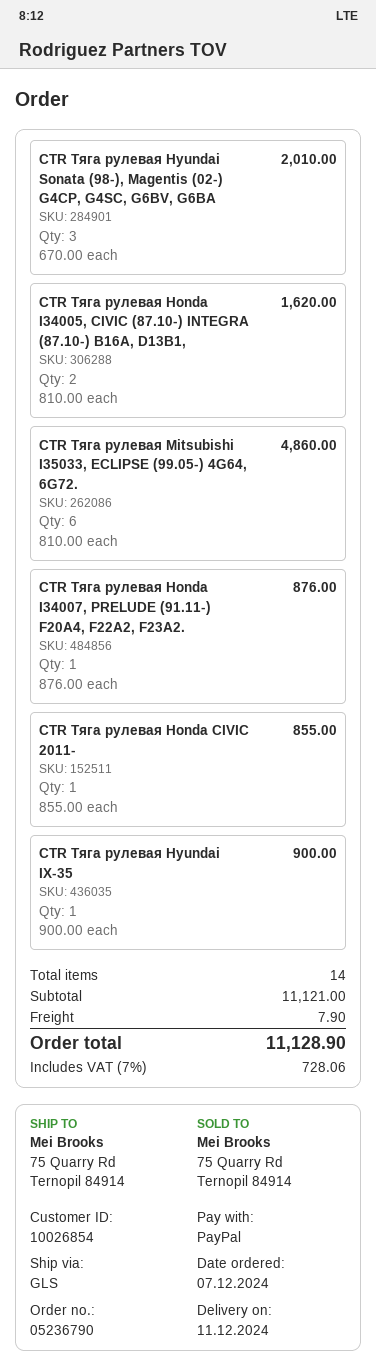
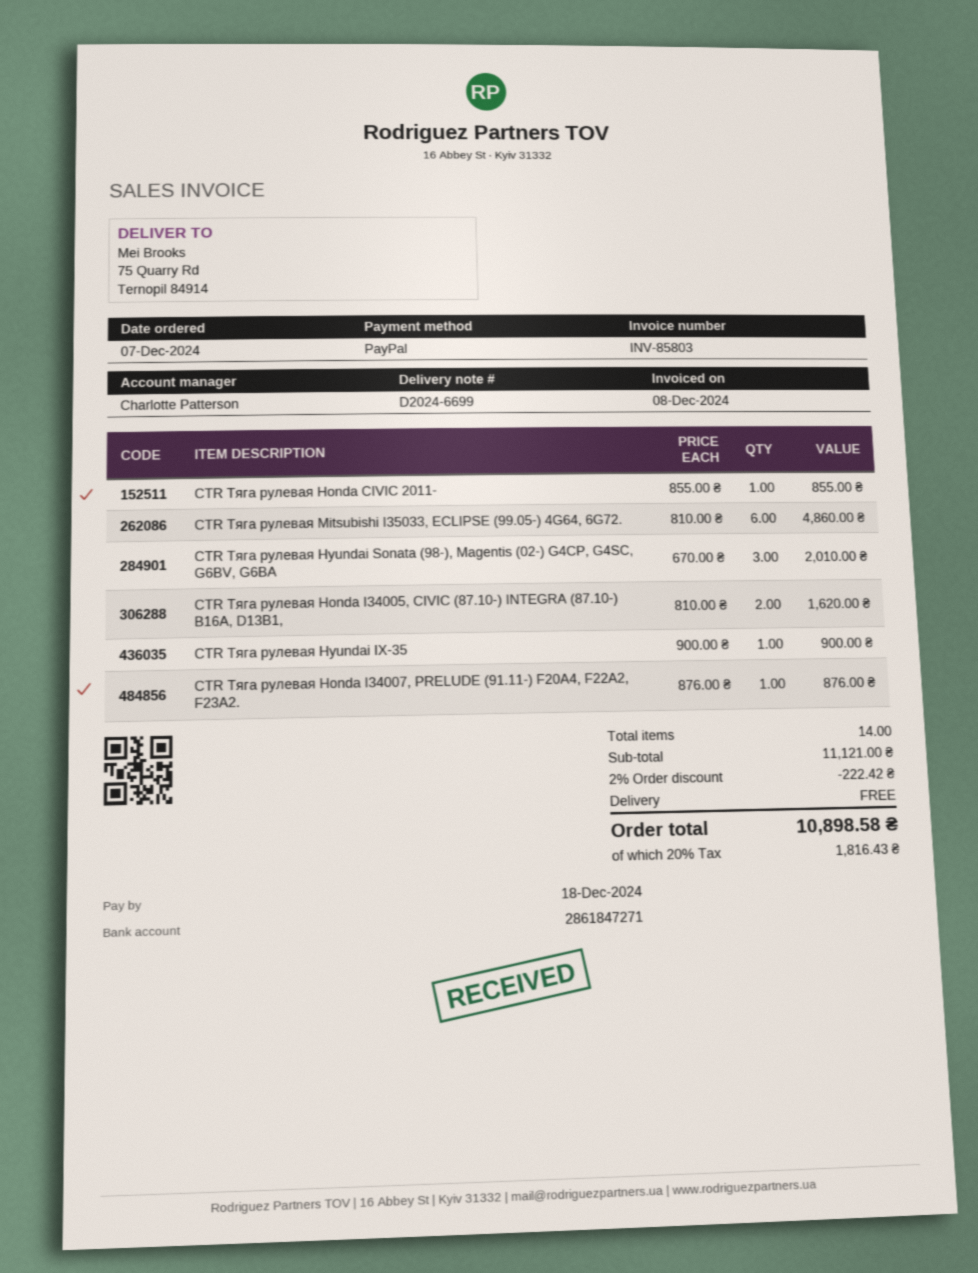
discount: none -> 2% = 222.42
shipping: 7.90 -> 0.00
tax: 7% = 728.06 -> 20% = 1816.43
total: 11128.90 -> 10898.58

